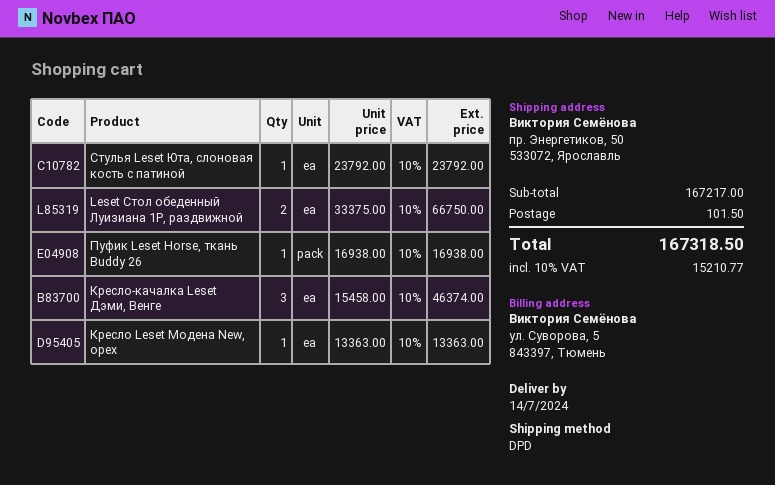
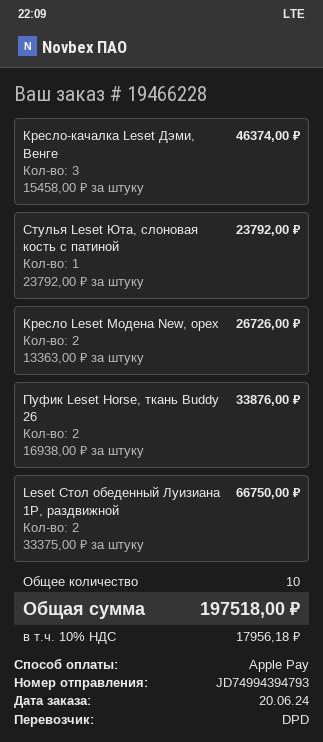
Пуфик Leset Horse, ткань Buddy 26: 1 x 16938.00 = 16938.00 -> 2 x 16938.00 = 33876.00
Кресло Leset Модена New, орех: 1 x 13363.00 = 13363.00 -> 2 x 13363.00 = 26726.00
shipping: 101.50 -> none
tax: 10% = 15210.77 -> 10% = 17956.18
total: 167318.50 -> 197518.00

